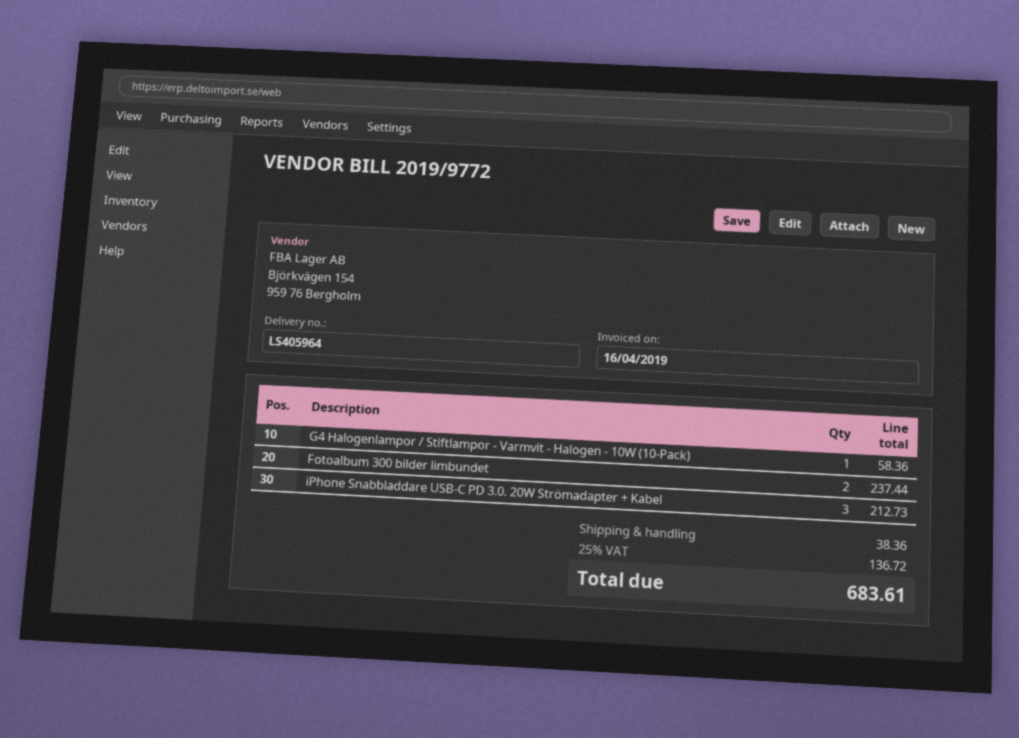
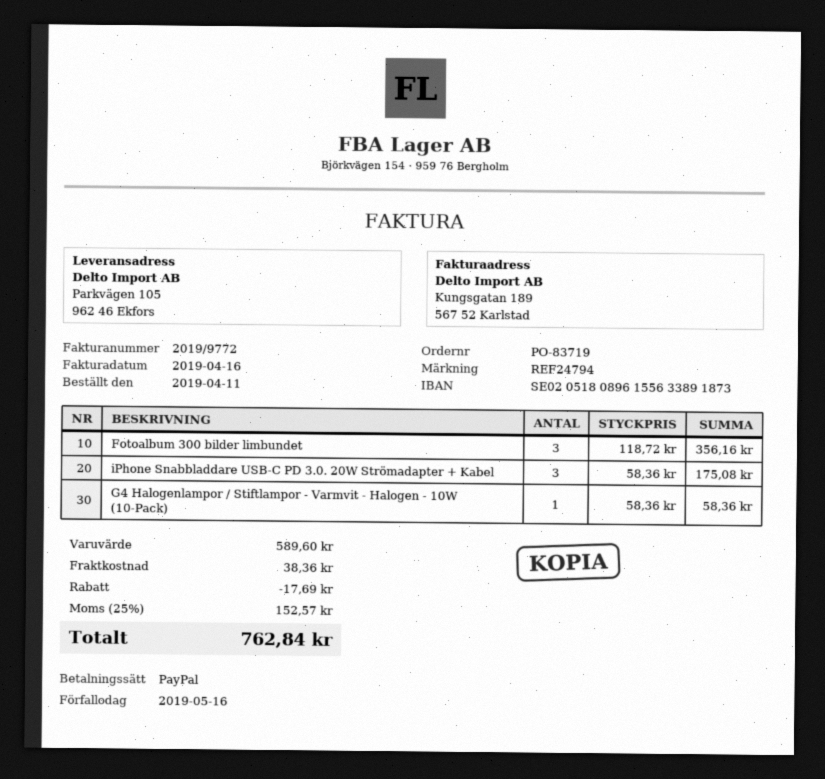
Fotoalbum 300 bilder limbundet: 2 for 237.44 -> 3 for 356.16
iPhone Snabbladdare USB-C PD 3.0. 20W Strömadapter + Kabel: 3 for 212.73 -> 3 for 175.08
discount: none -> 17.69
tax: 25% = 136.72 -> 25% = 152.57
total: 683.61 -> 762.84

